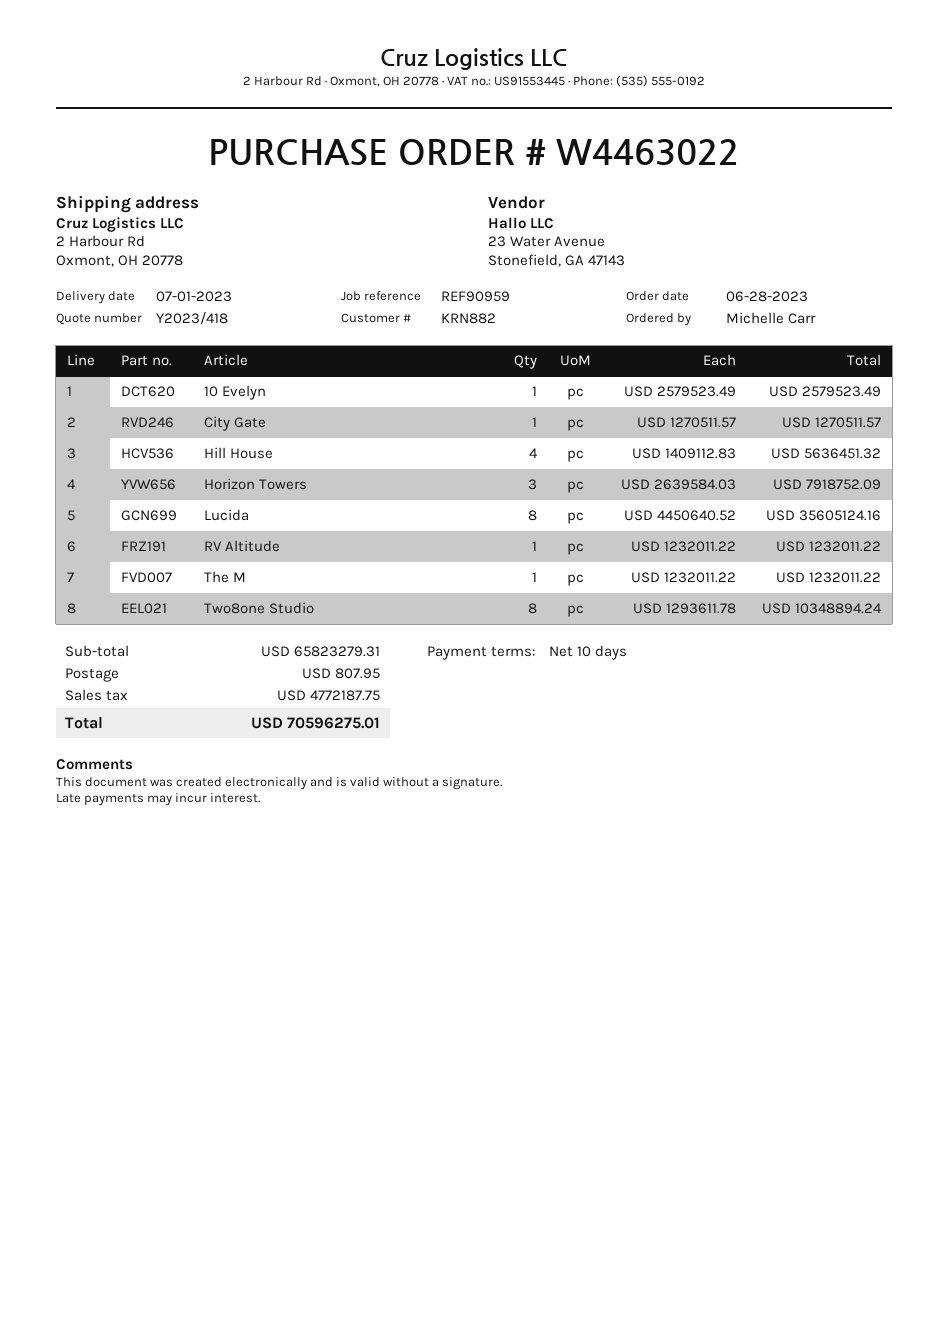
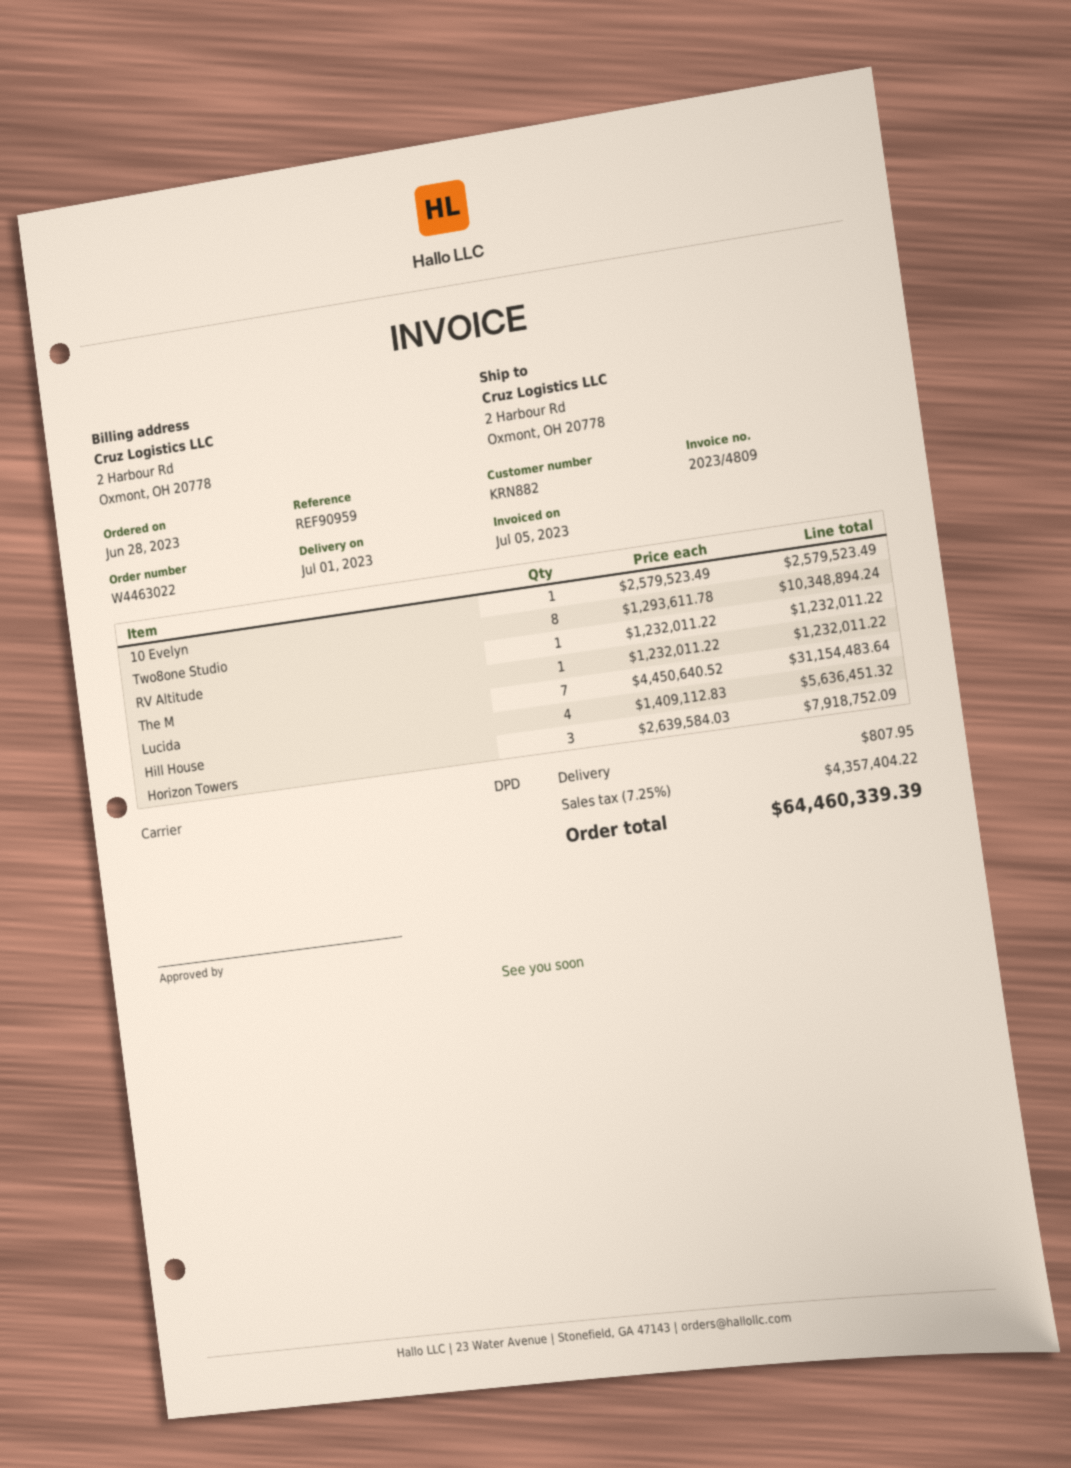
City Gate: 1 x 1270511.57 = 1270511.57 -> none
Lucida: 8 x 4450640.52 = 35605124.16 -> 7 x 4450640.52 = 31154483.64
tax: 4772187.75 -> 4357404.22
total: 70596275.01 -> 64460339.39

